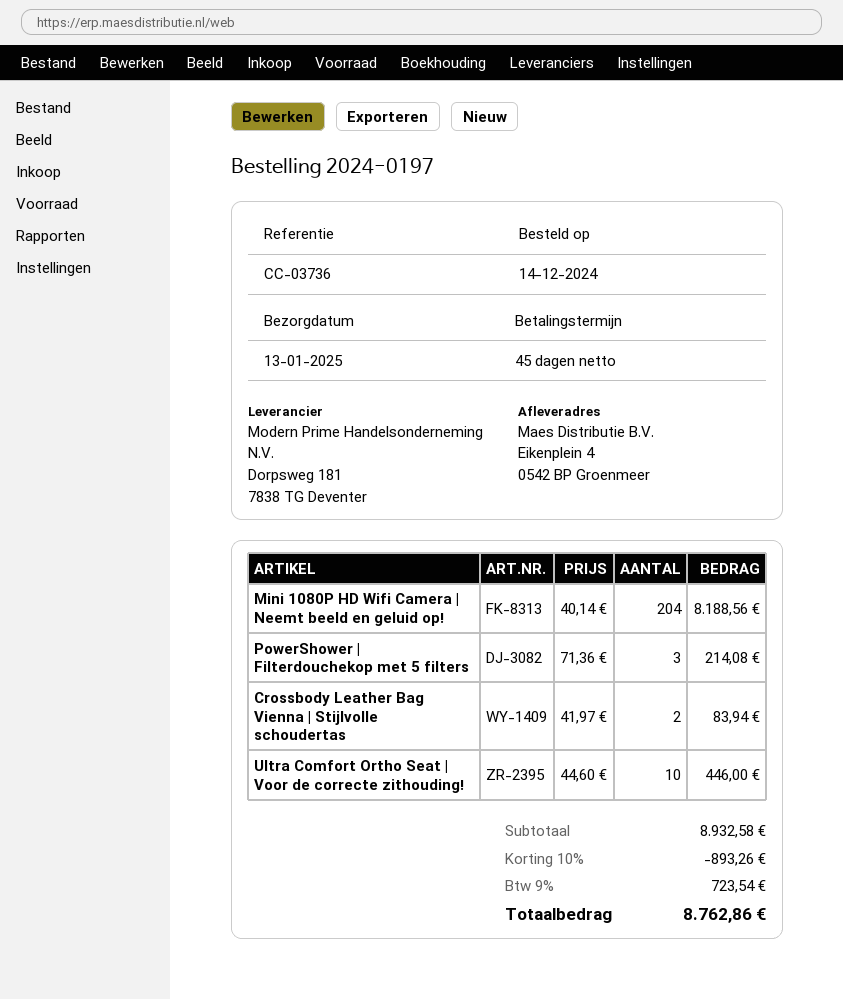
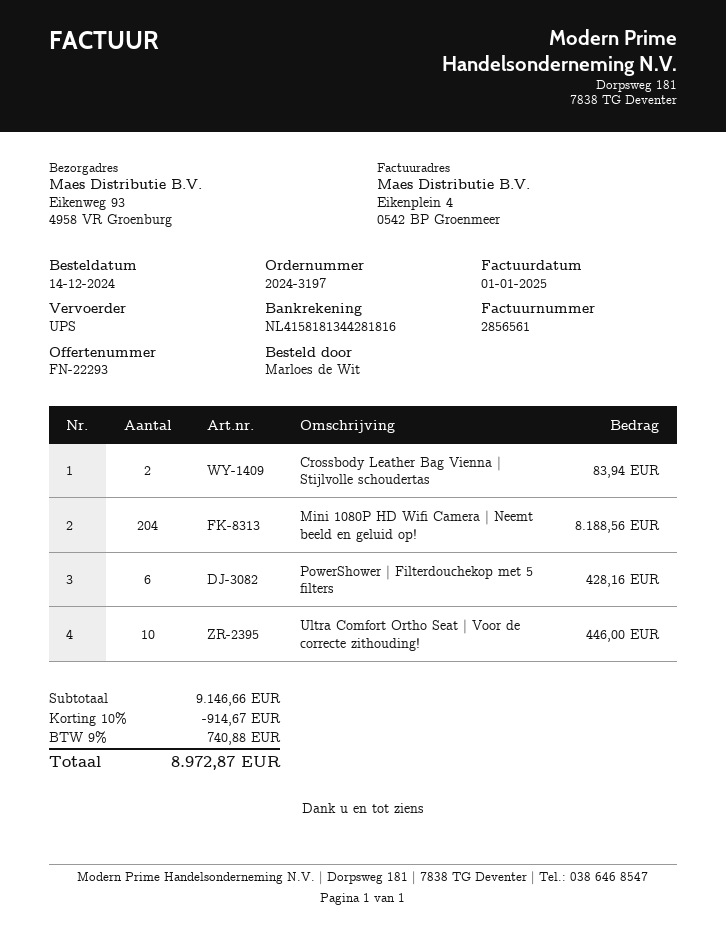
order number: 2024-0197 -> 2024-3197
ship to: Eikenplein 4, 0542 BP Groenmeer -> Eikenweg 93, 4958 VR Groenburg
PowerShower | Filterdouchekop met 5 filters: 3 for 214.08 -> 6 for 428.16
subtotal: 8932.58 -> 9146.66
discount: 10% = 893.26 -> 10% = 914.67
tax: 9% = 723.54 -> 9% = 740.88
total: 8762.86 -> 8972.87

